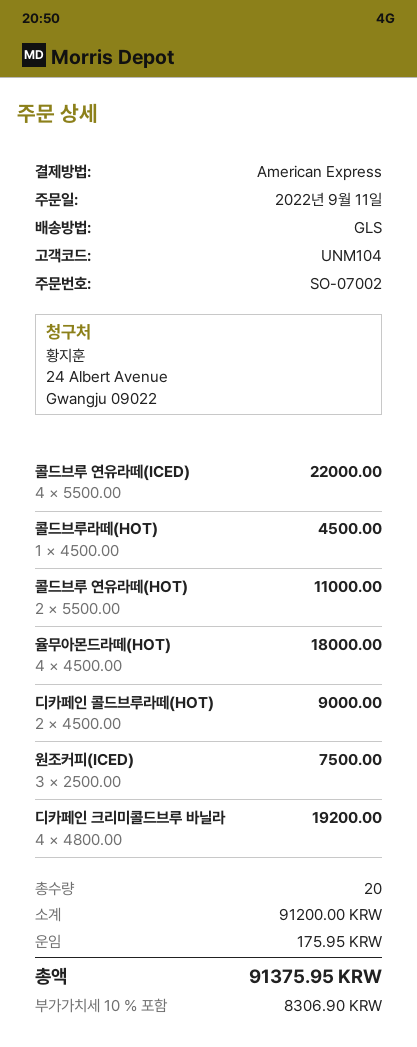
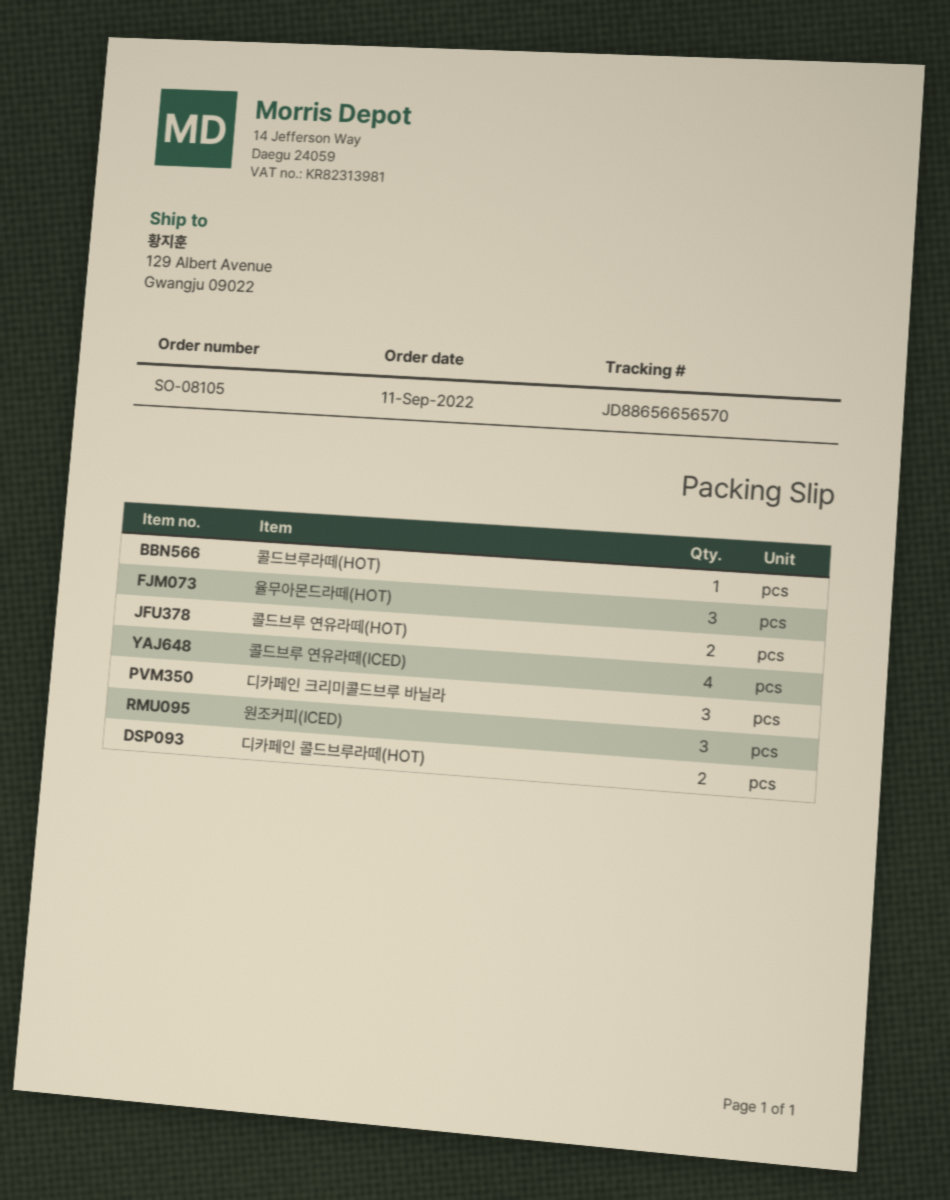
order number: SO-07002 -> SO-08105
율무아몬드라떼(HOT): 4 -> 3
디카페인 크리미콜드브루 바닐라: 4 -> 3

